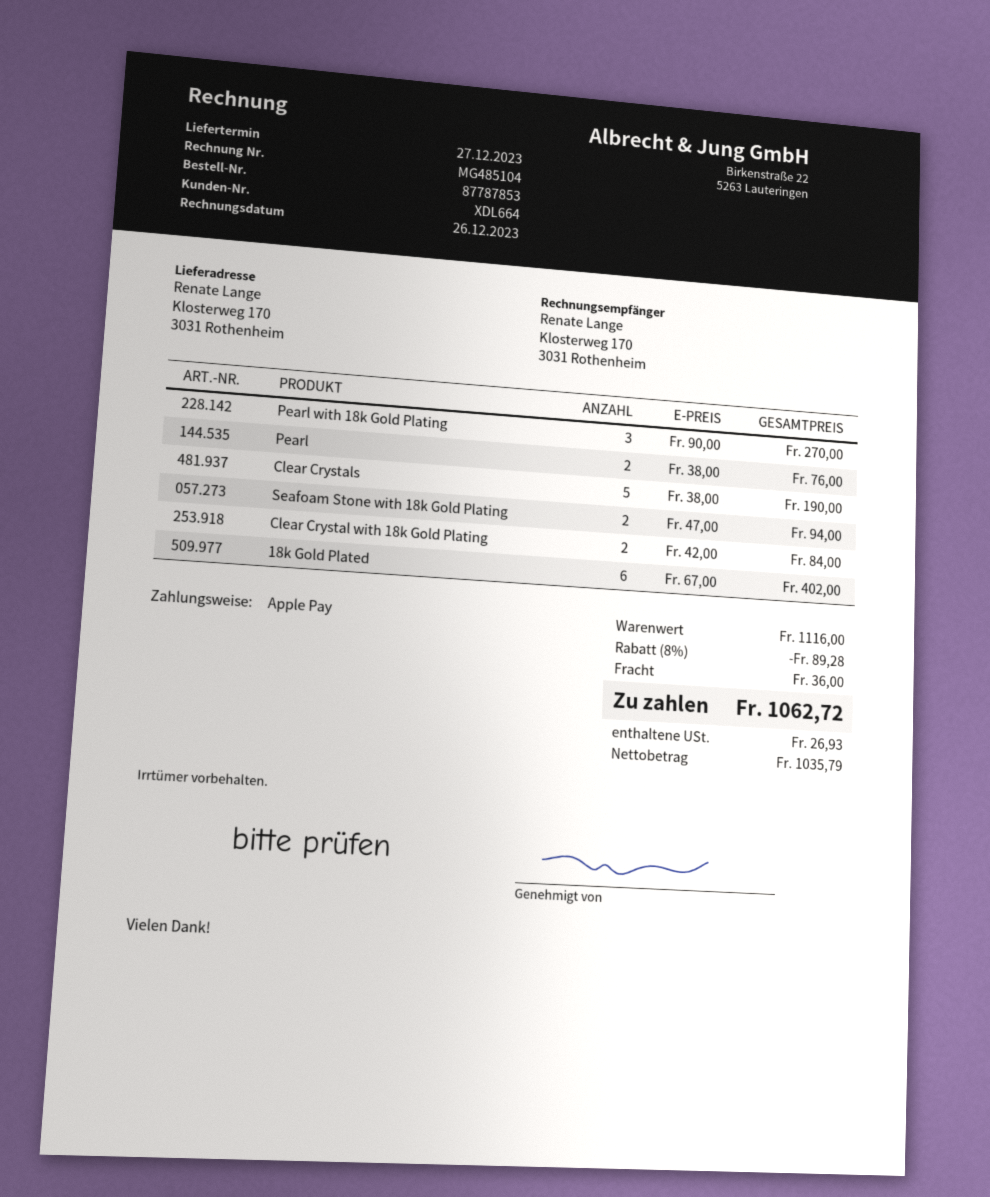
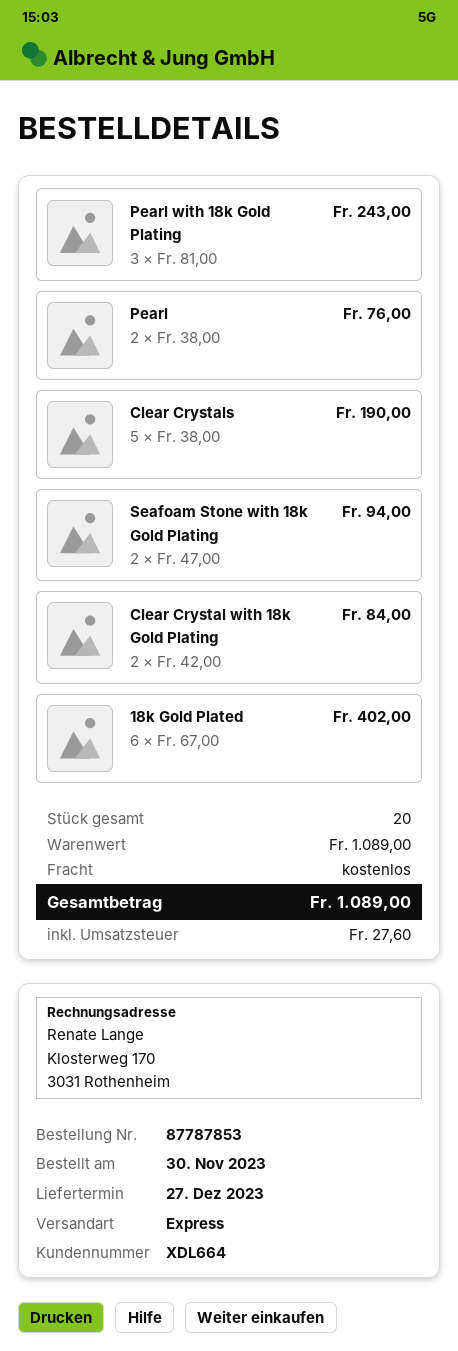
Pearl with 18k Gold Plating: 3 x 90.00 = 270.00 -> 3 x 81.00 = 243.00
subtotal: 1116.00 -> 1089.00
discount: 8% = 89.28 -> none
shipping: 36.00 -> 0.00
tax: 26.93 -> 27.60
total: 1062.72 -> 1089.00

